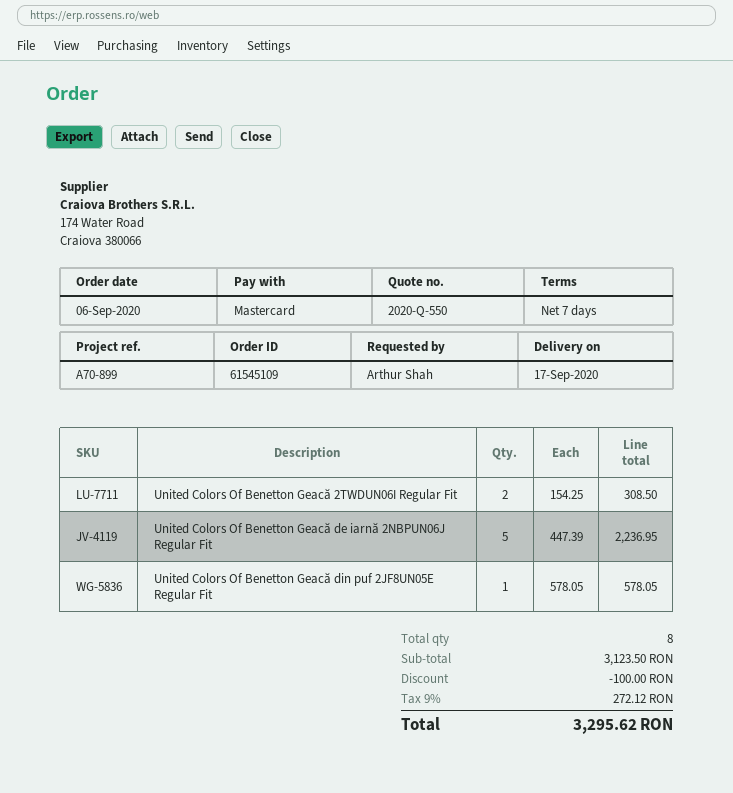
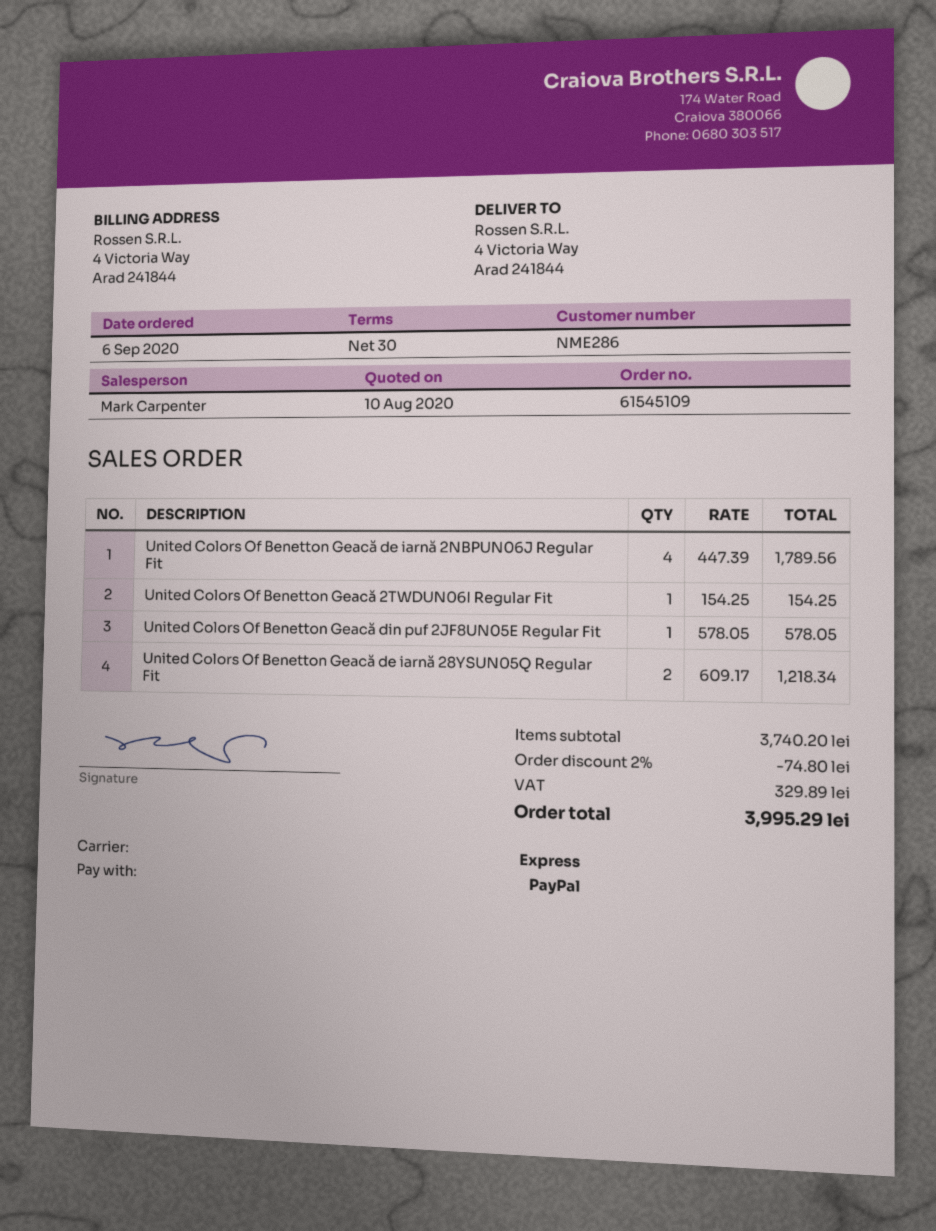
payment terms: 7 days -> 30 days
payment method: Mastercard -> PayPal
United Colors Of Benetton Geacă 2TWDUN06I Regular Fit: 2 x 154.25 = 308.50 -> 1 x 154.25 = 154.25
United Colors Of Benetton Geacă de iarnă 2NBPUN06J Regular Fit: 5 x 447.39 = 2236.95 -> 4 x 447.39 = 1789.56
United Colors Of Benetton Geacă de iarnă 28YSUN05Q Regular Fit: none -> 2 x 609.17 = 1218.34
subtotal: 3123.50 -> 3740.20
discount: 100.00 -> 74.80
tax: 272.12 -> 329.89
total: 3295.62 -> 3995.29

